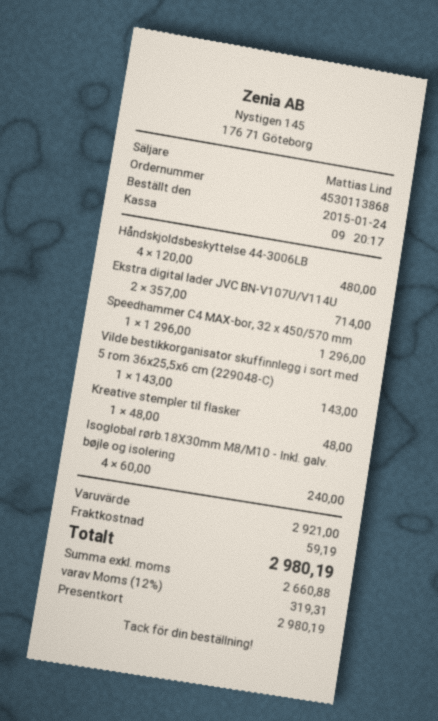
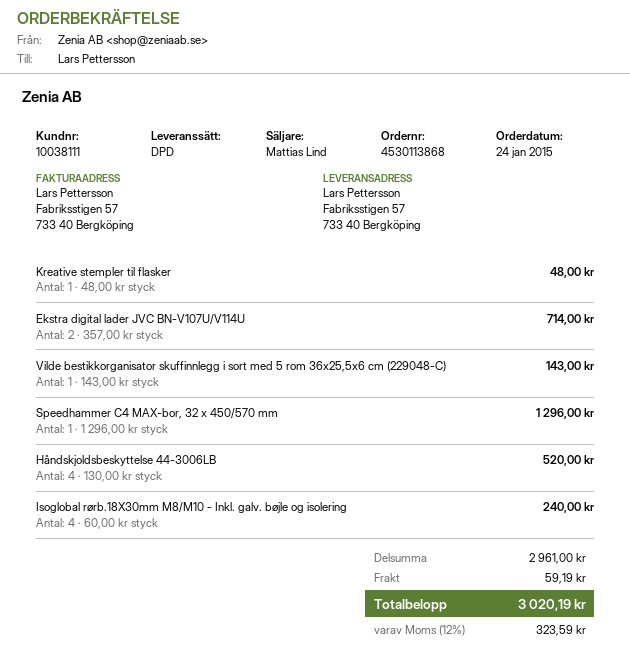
Håndskjoldsbeskyttelse 44-3006LB: 4 x 120.00 = 480.00 -> 4 x 130.00 = 520.00
subtotal: 2921.00 -> 2961.00
tax: 12% = 319.31 -> 12% = 323.59
total: 2980.19 -> 3020.19

